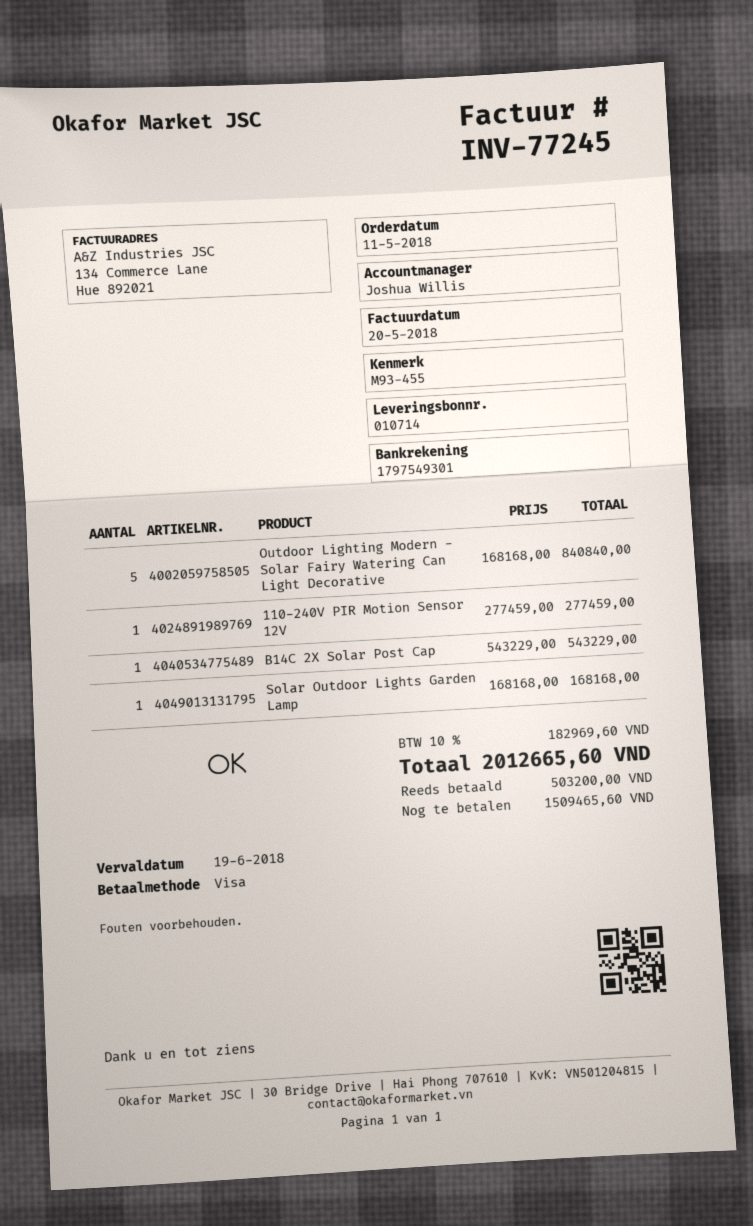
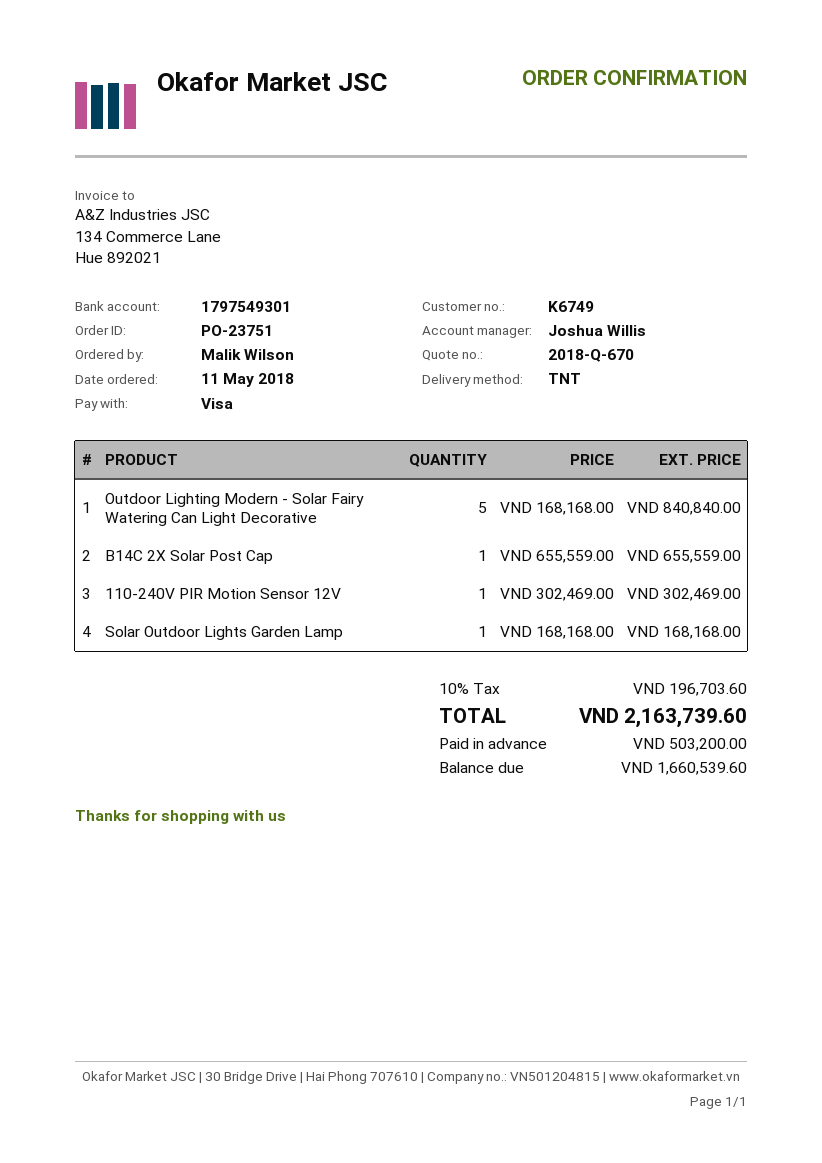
110-240V PIR Motion Sensor 12V: 1 x 277459.00 = 277459.00 -> 1 x 302469.00 = 302469.00
B14C 2X Solar Post Cap: 1 x 543229.00 = 543229.00 -> 1 x 655559.00 = 655559.00
tax: 10% = 182969.60 -> 10% = 196703.60
total: 2012665.60 -> 2163739.60
balance: 1509465.60 -> 1660539.60

